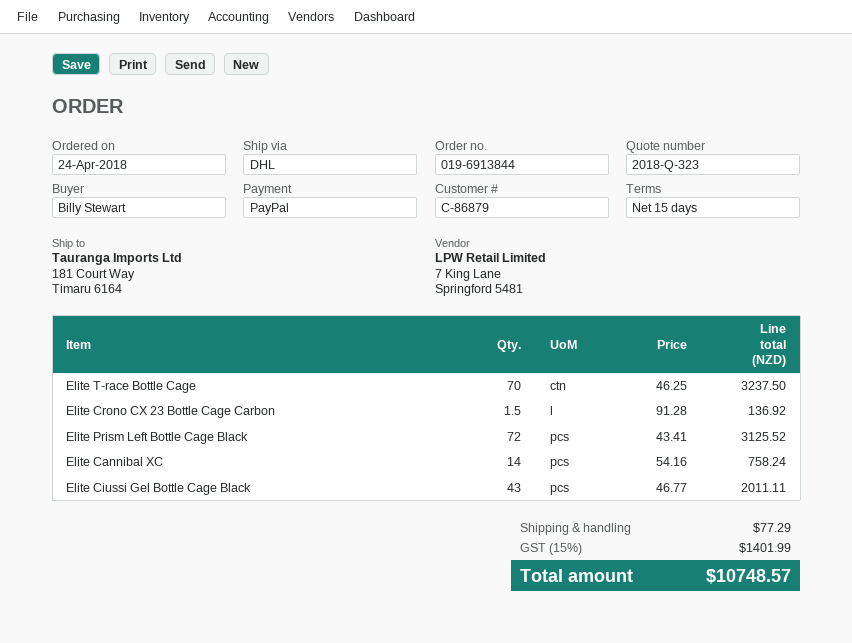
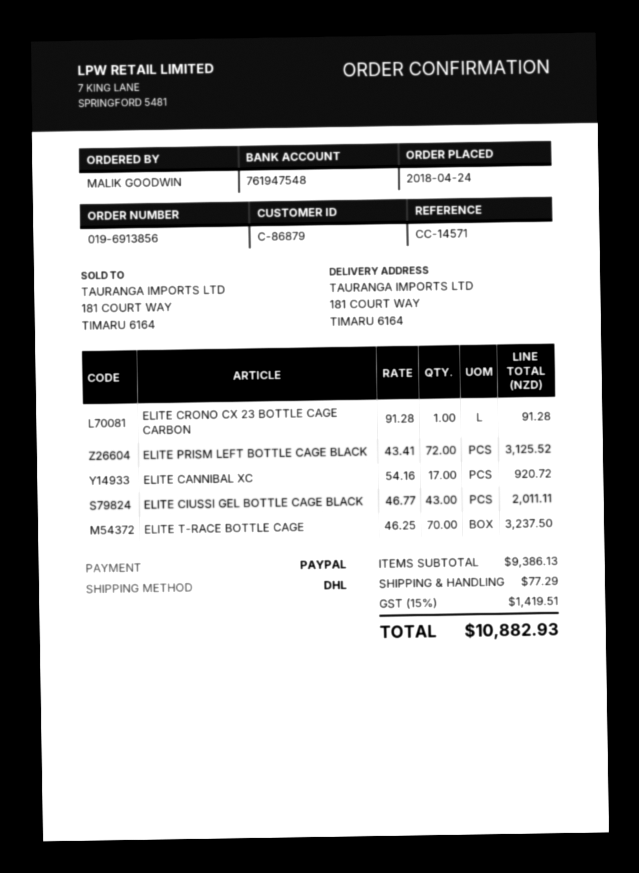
order number: 019-6913844 -> 019-6913856
ordered by: Billy Stewart -> MALIK GOODWIN
Elite Crono CX 23 Bottle Cage Carbon: 1.5 x 91.28 = 136.92 -> 1 x 91.28 = 91.28
Elite Cannibal XC: 14 x 54.16 = 758.24 -> 17 x 54.16 = 920.72
tax: 15% = 1401.99 -> 15% = 1419.51
total: 10748.57 -> 10882.93

